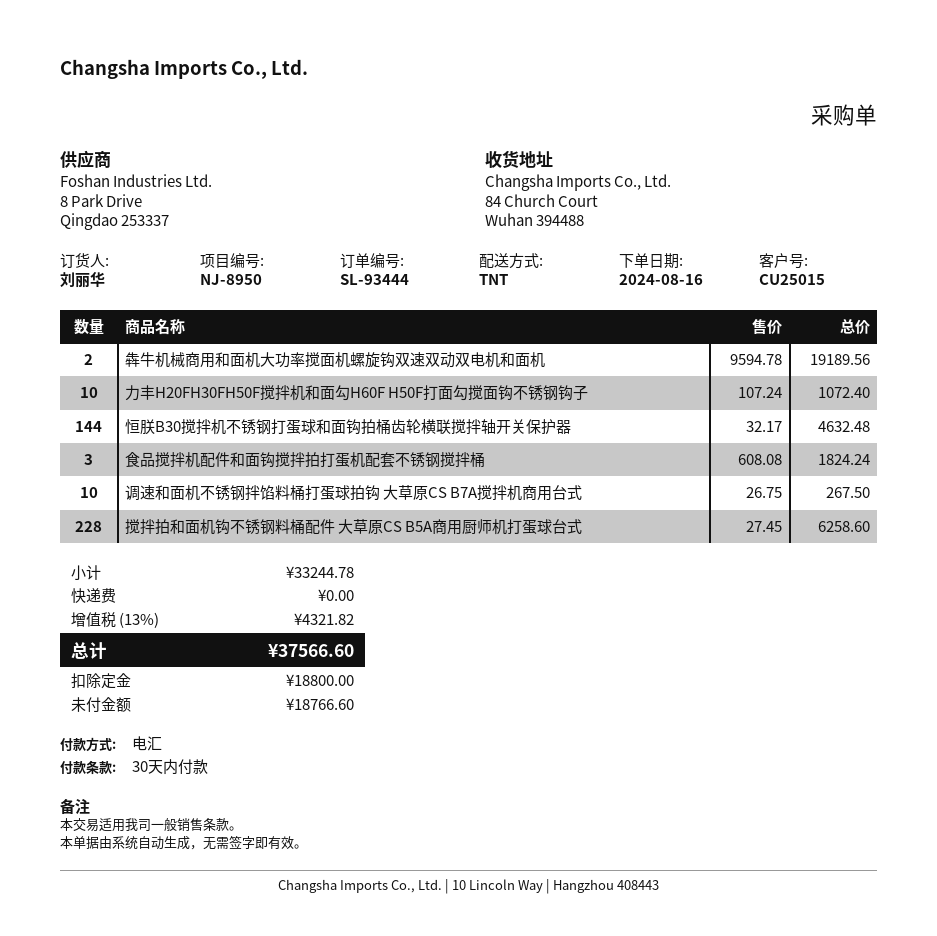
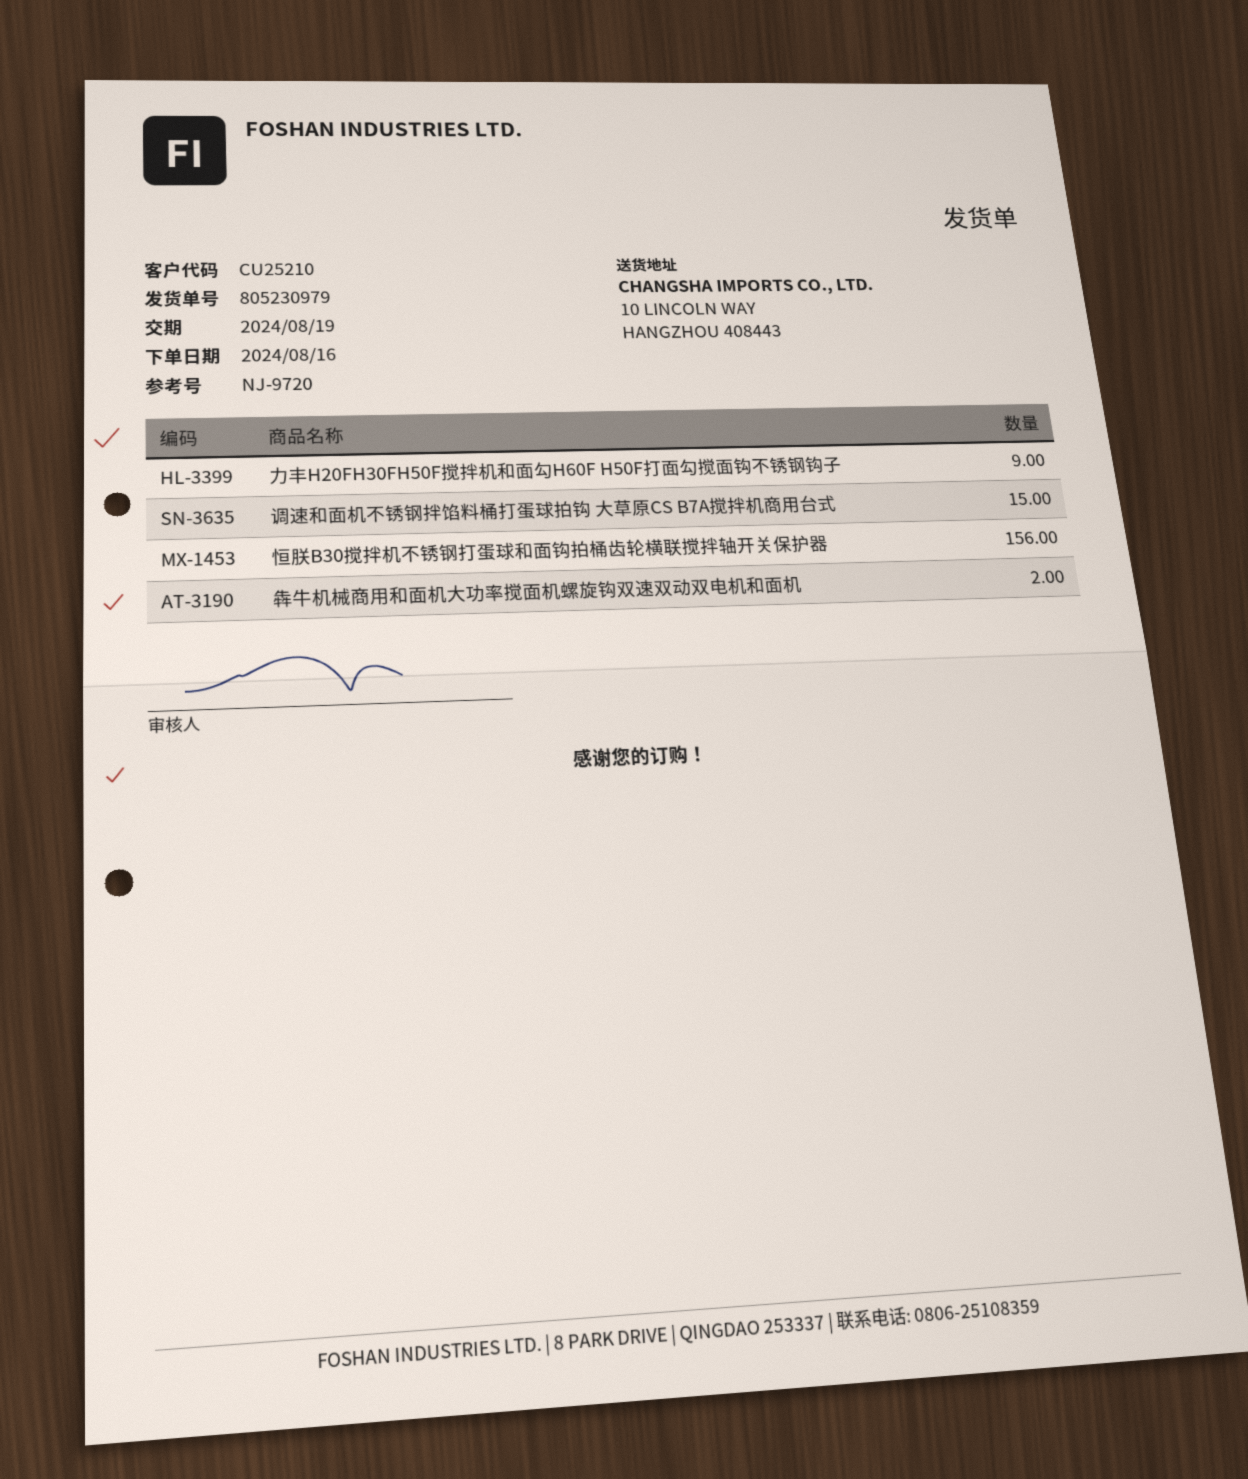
customer number: CU25015 -> CU25210
reference: NJ-8950 -> NJ-9720
ship to: 84 Church Court, Wuhan 394488 -> 10 LINCOLN WAY, HANGZHOU 408443
力丰H20FH30FH50F搅拌机和面勾H60F H50F打面勾搅面钩不锈钢钩子: 10 -> 9
恒朕B30搅拌机不锈钢打蛋球和面钩拍桶齿轮横联搅拌轴开关保护器: 144 -> 156
食品搅拌机配件和面钩搅拌拍打蛋机配套不锈钢搅拌桶: 3 -> none
调速和面机不锈钢拌馅料桶打蛋球拍钩 大草原CS B7A搅拌机商用台式: 10 -> 15
搅拌拍和面机钩不锈钢料桶配件 大草原CS B5A商用厨师机打蛋球台式: 228 -> none

